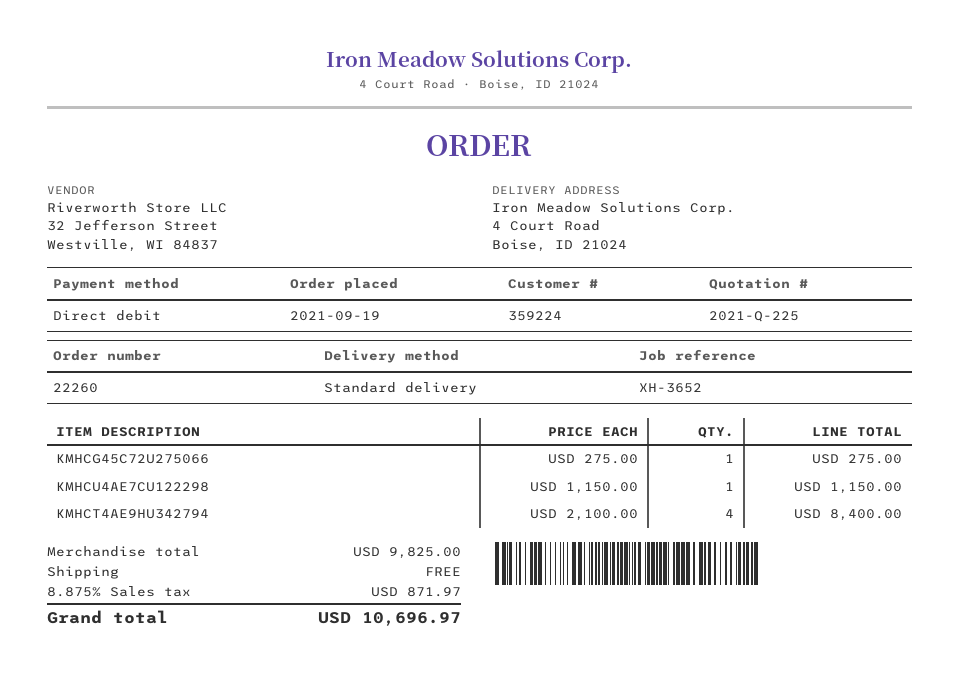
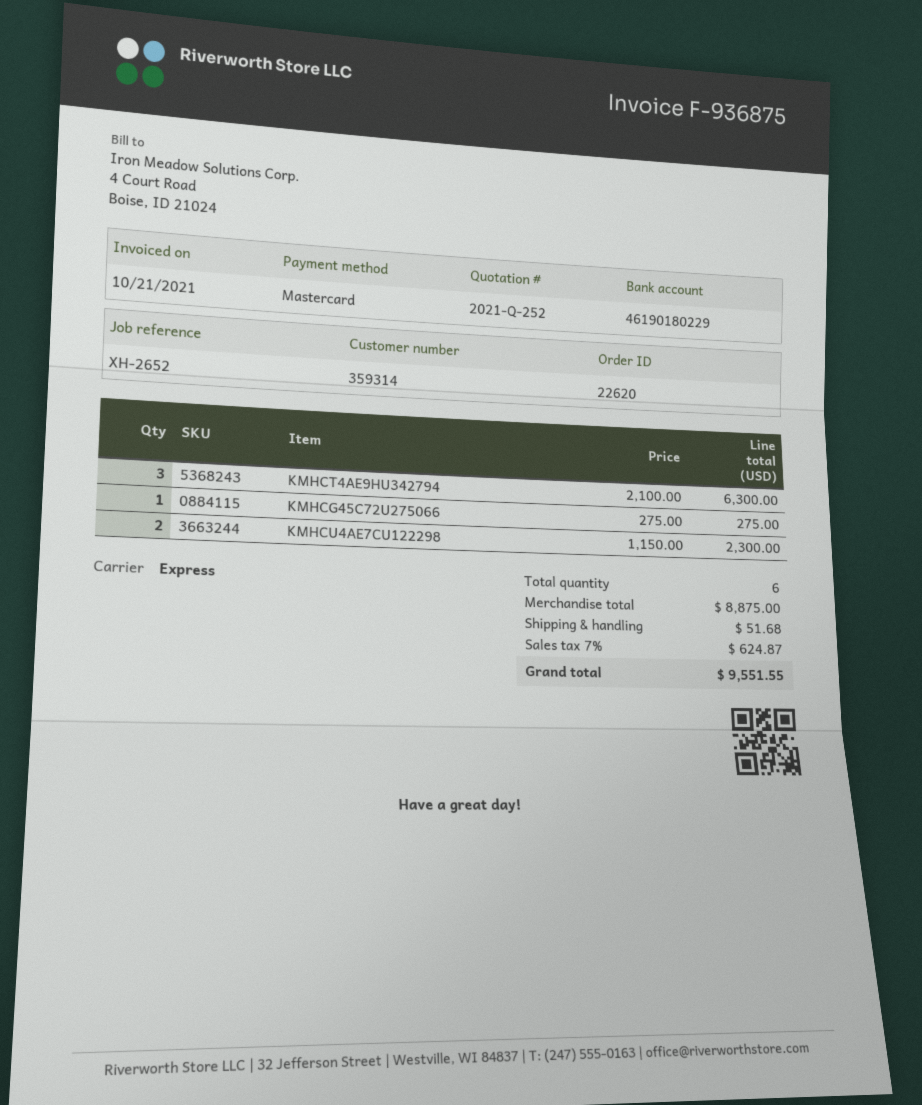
quote number: 2021-Q-225 -> 2021-Q-252
order number: 22260 -> 22620
customer number: 359224 -> 359314
reference: XH-3652 -> XH-2652
payment method: direct debit -> Mastercard
shipping method: standard -> express
KMHCU4AE7CU122298: 1 x 1150.00 = 1150.00 -> 2 x 1150.00 = 2300.00
KMHCT4AE9HU342794: 4 x 2100.00 = 8400.00 -> 3 x 2100.00 = 6300.00
subtotal: 9825.00 -> 8875.00
shipping: 0.00 -> 51.68
tax: 8.875% = 871.97 -> 7% = 624.87
total: 10696.97 -> 9551.55

